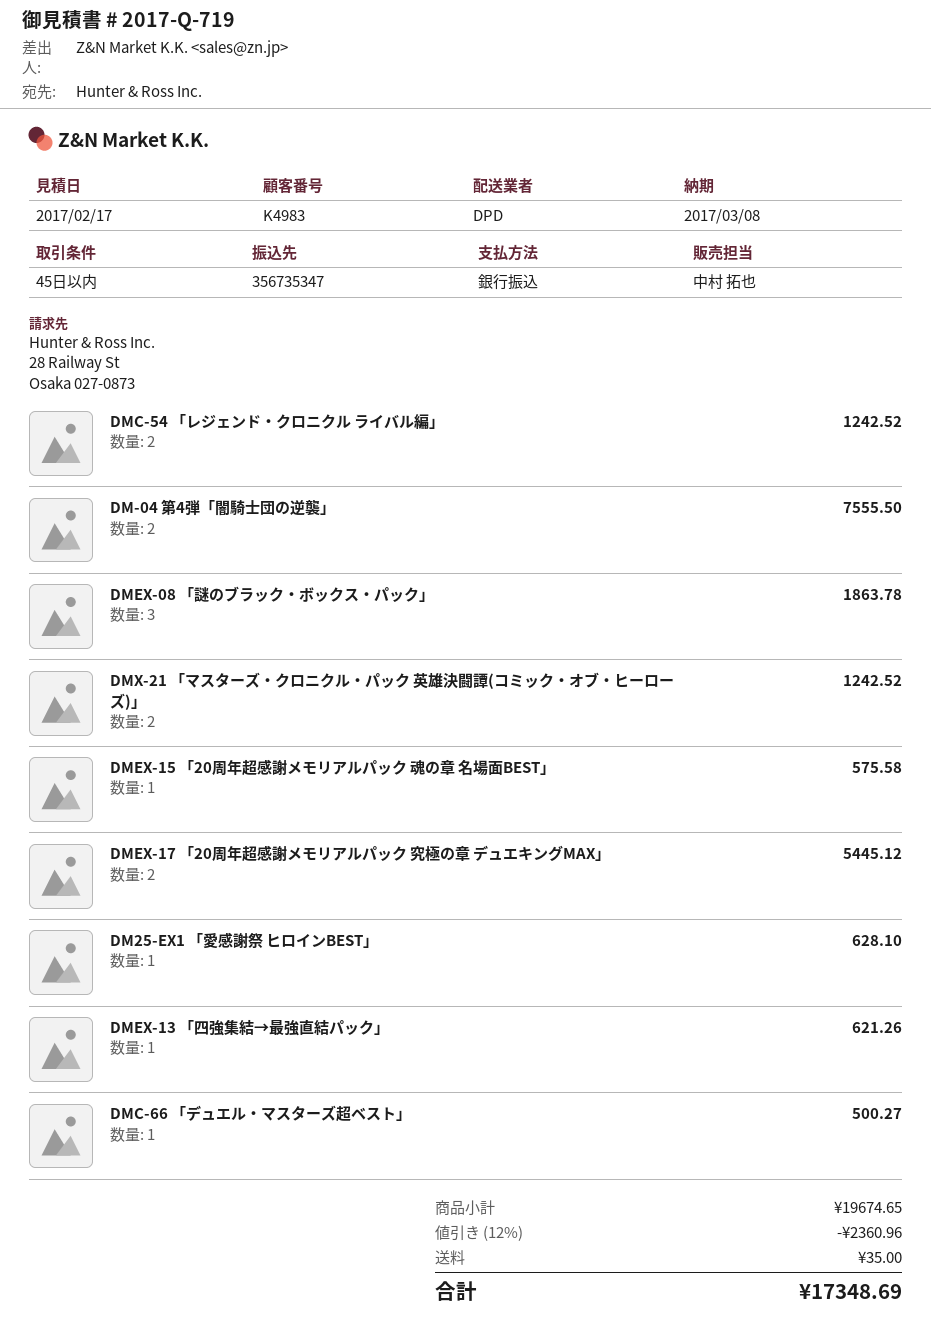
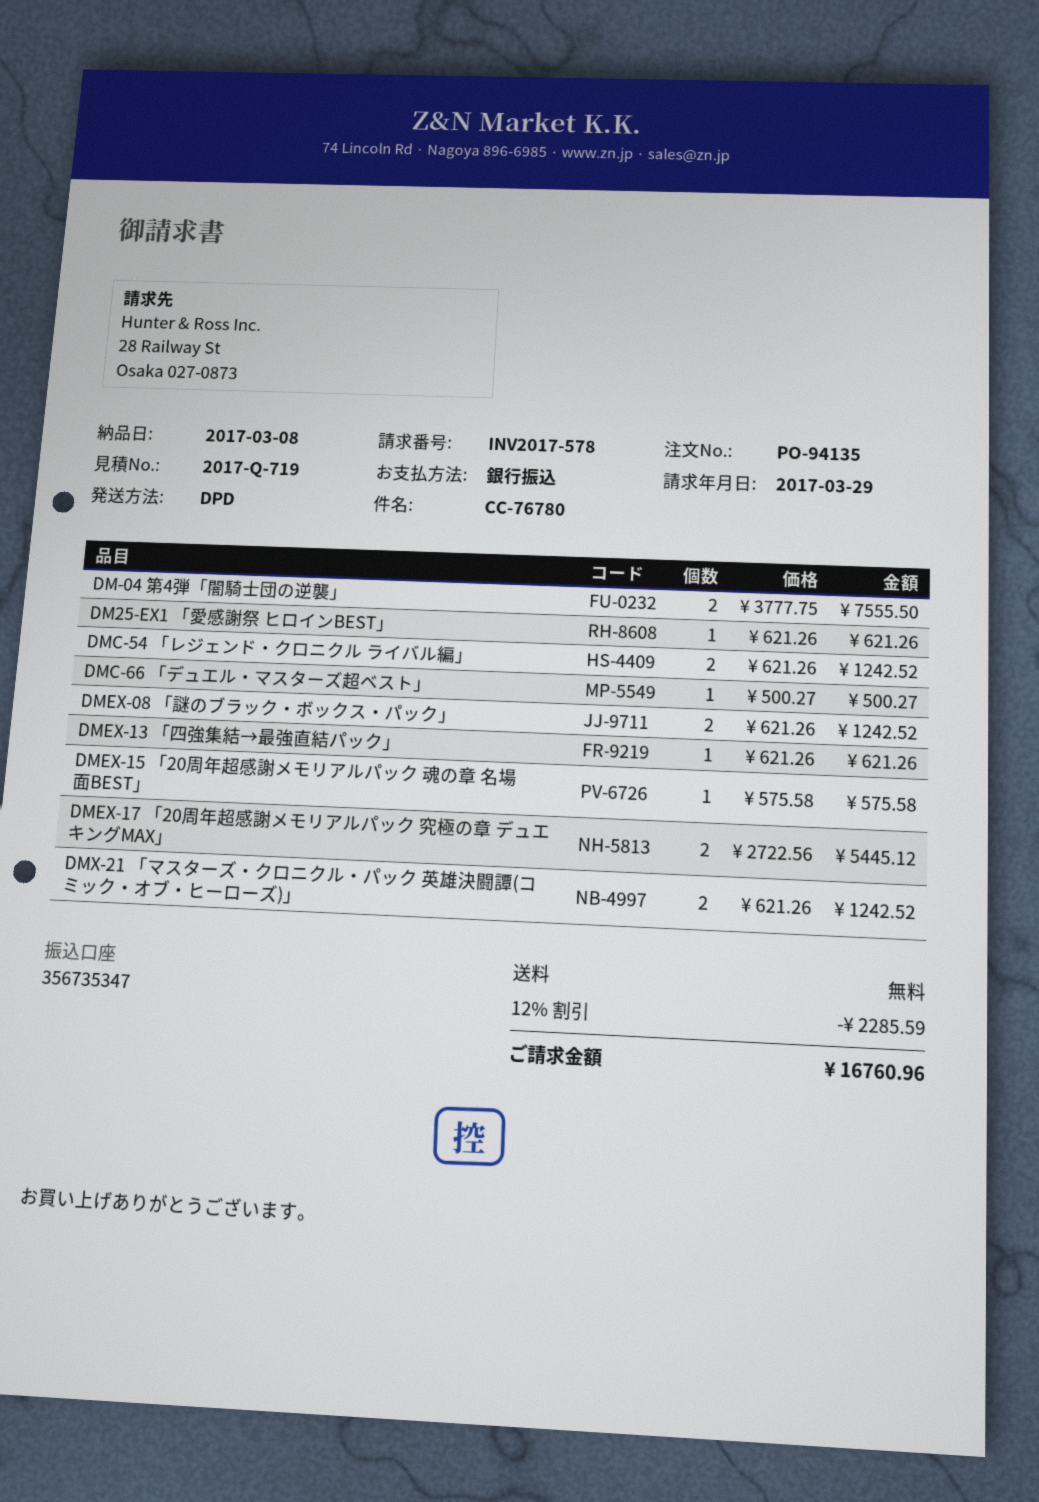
DMEX-08 「謎のブラック・ボックス・パック」: 3 for 1863.78 -> 2 for 1242.52
DM25-EX1 「愛感謝祭 ヒロインBEST」: 1 for 628.10 -> 1 for 621.26
discount: 12% = 2360.96 -> 12% = 2285.59
shipping: 35.00 -> 0.00
total: 17348.69 -> 16760.96

